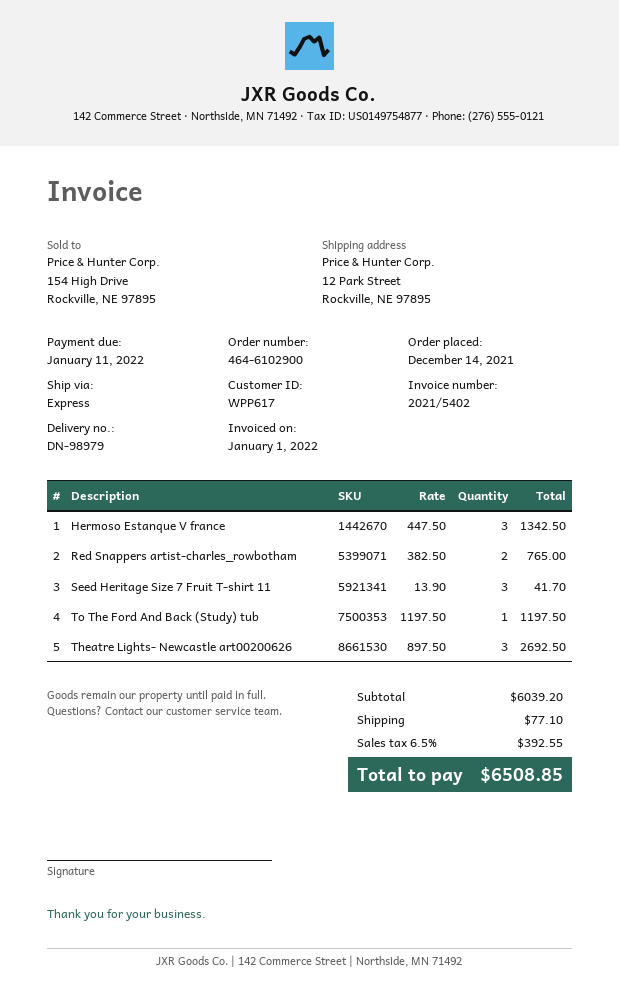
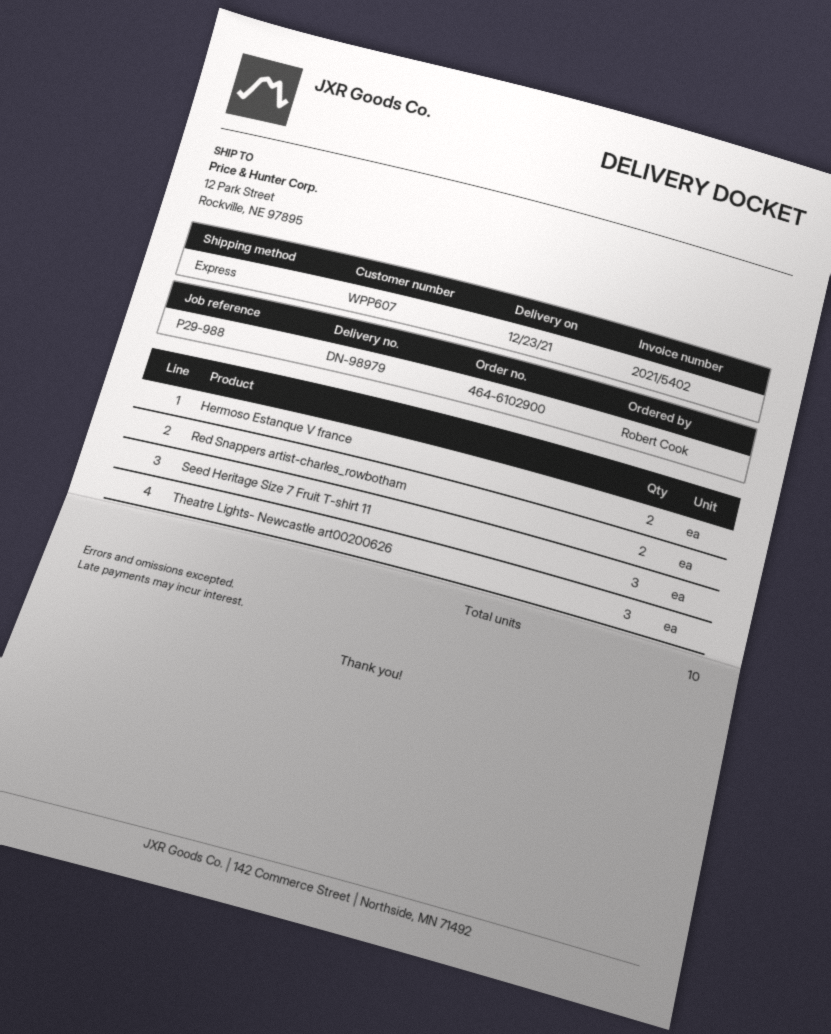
customer number: WPP617 -> WPP607
Hermoso Estanque V france: 3 -> 2
To The Ford And Back (Study) tub: 1 -> none

